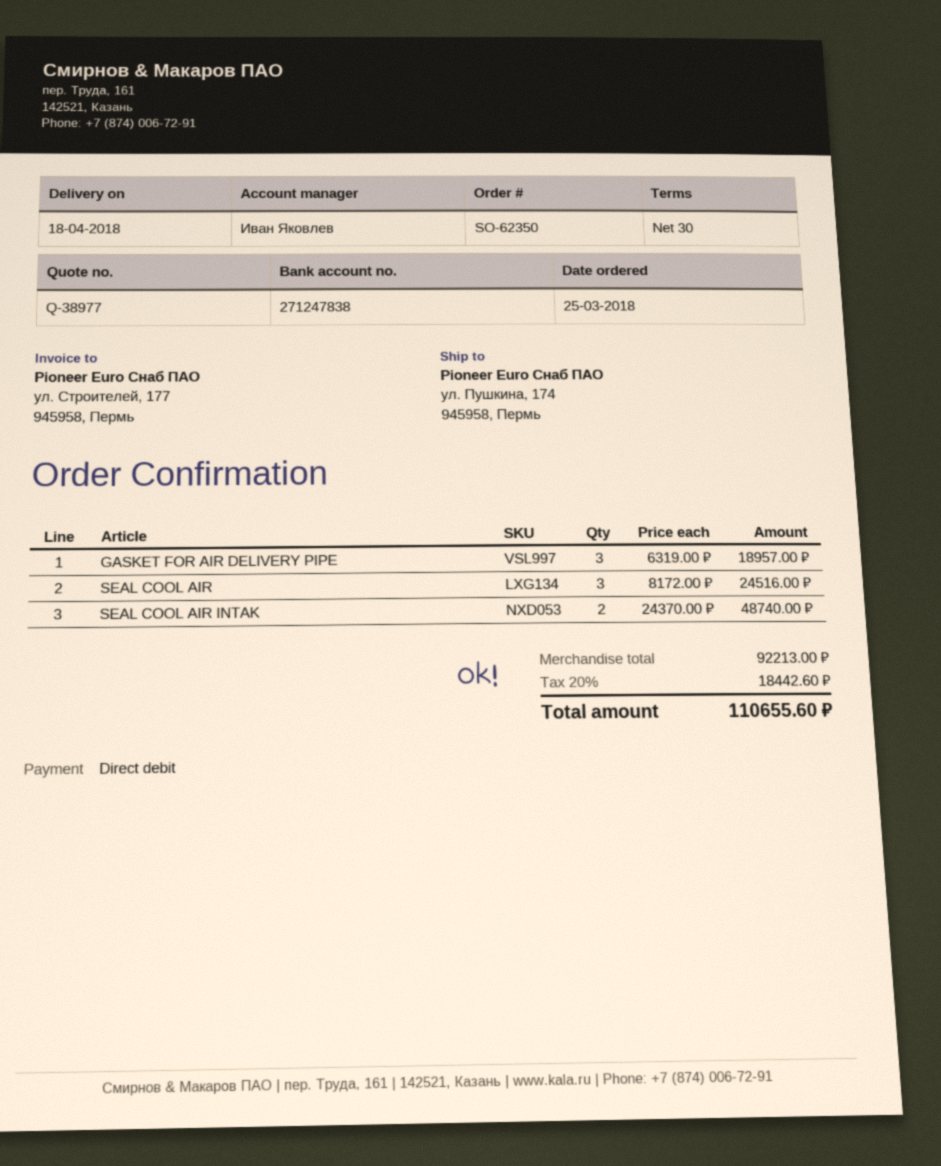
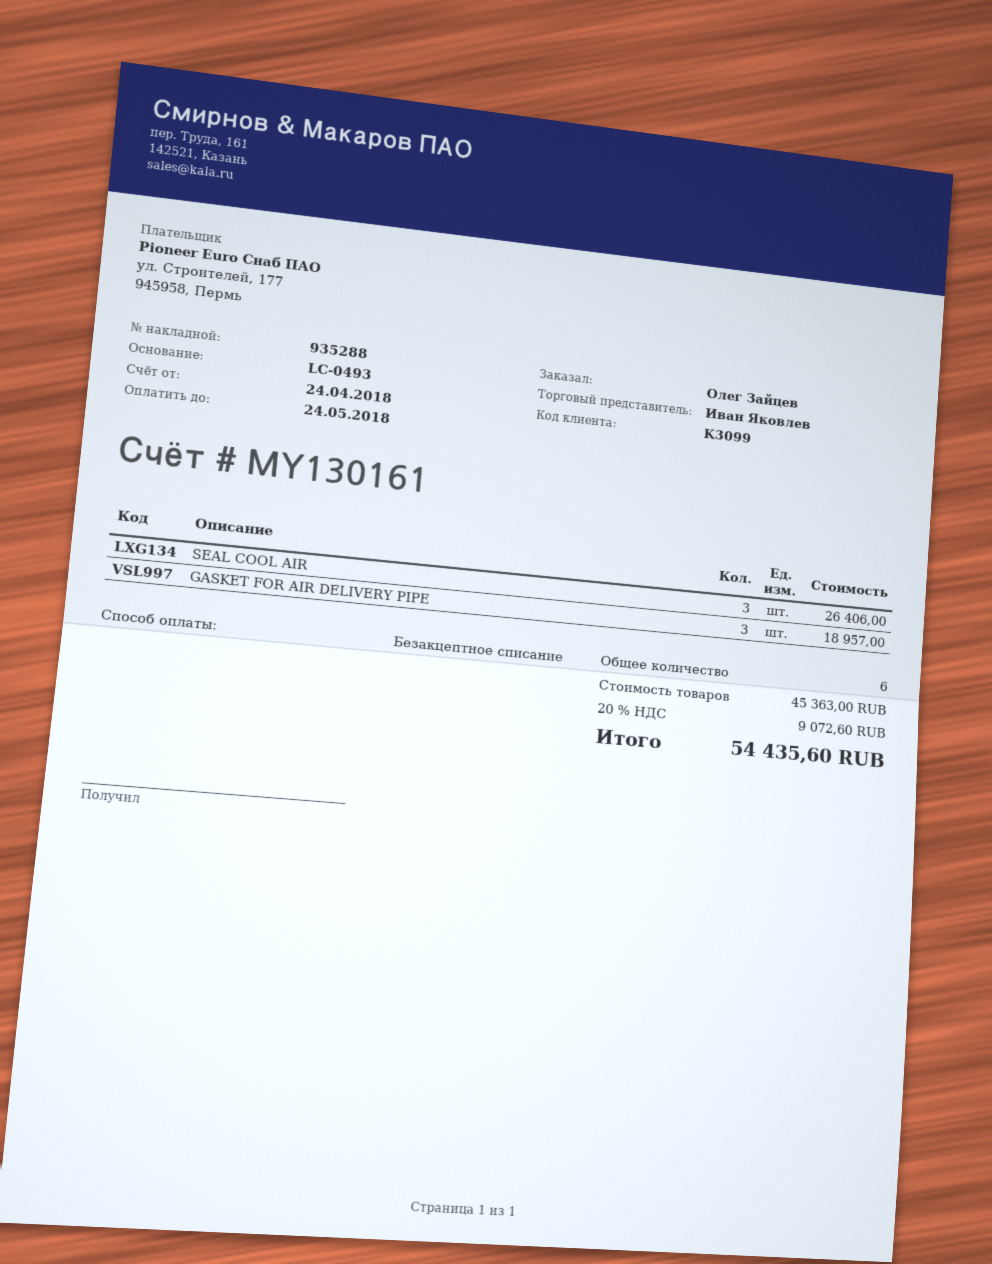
SEAL COOL AIR: 3 for 24516.00 -> 3 for 26406.00
SEAL COOL AIR INTAK: 2 for 48740.00 -> none
subtotal: 92213.00 -> 45363.00
tax: 20% = 18442.60 -> 20% = 9072.60
total: 110655.60 -> 54435.60

